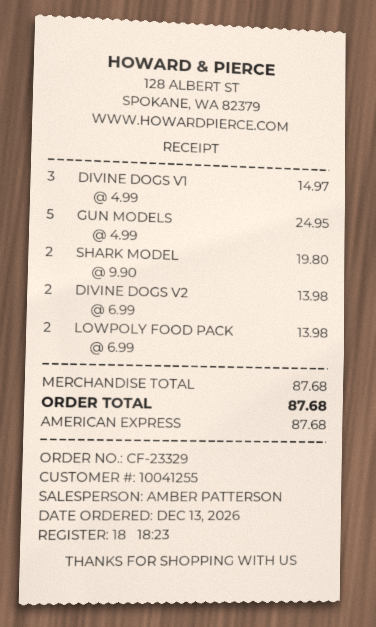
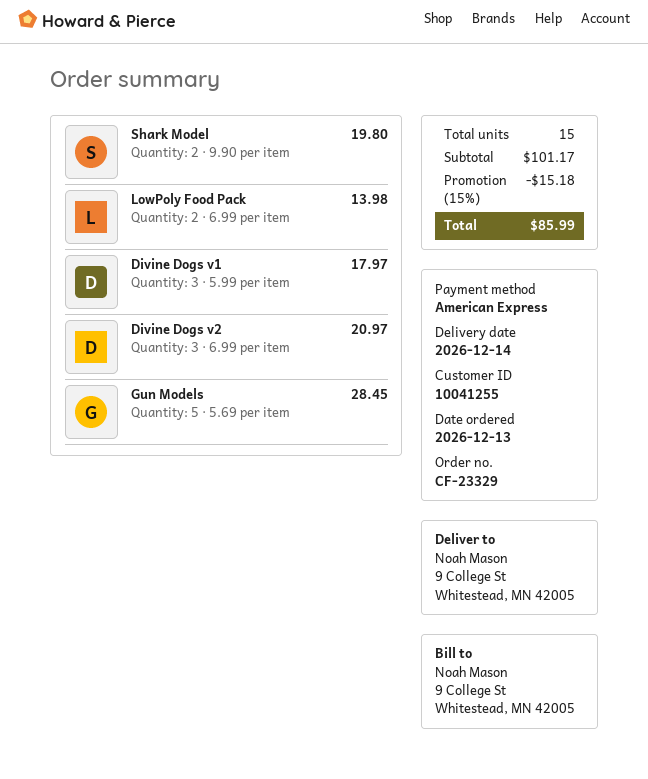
DIVINE DOGS V1: 3 x 4.99 = 14.97 -> 3 x 5.99 = 17.97
GUN MODELS: 5 x 4.99 = 24.95 -> 5 x 5.69 = 28.45
DIVINE DOGS V2: 2 x 6.99 = 13.98 -> 3 x 6.99 = 20.97
subtotal: 87.68 -> 101.17
discount: none -> 15% = 15.18
total: 87.68 -> 85.99

